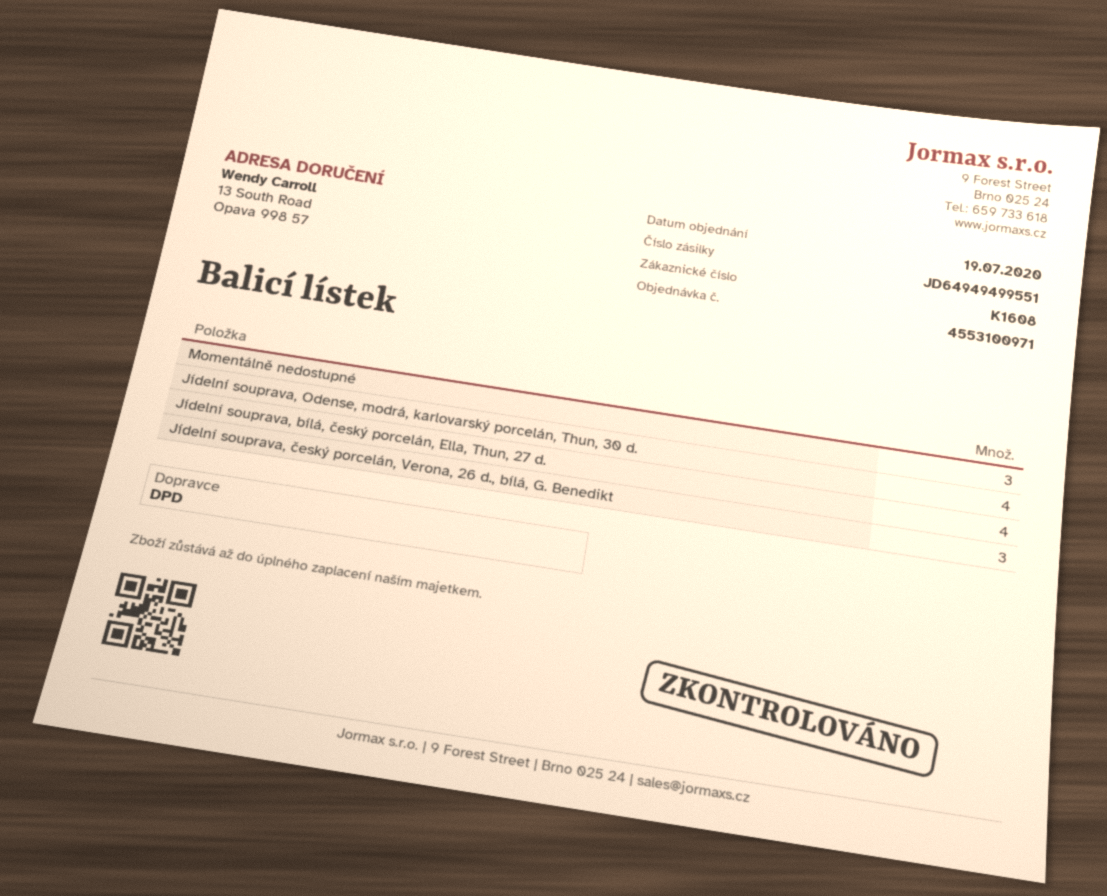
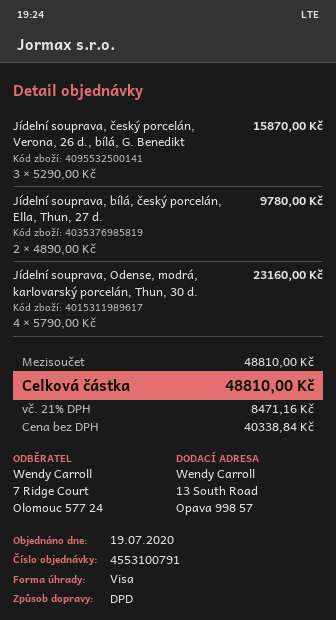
order number: 4553100971 -> 4553100791
Momentálně nedostupné: 3 -> none
Jídelní souprava, bílá, český porcelán, Ella, Thun, 27 d.: 4 -> 2

